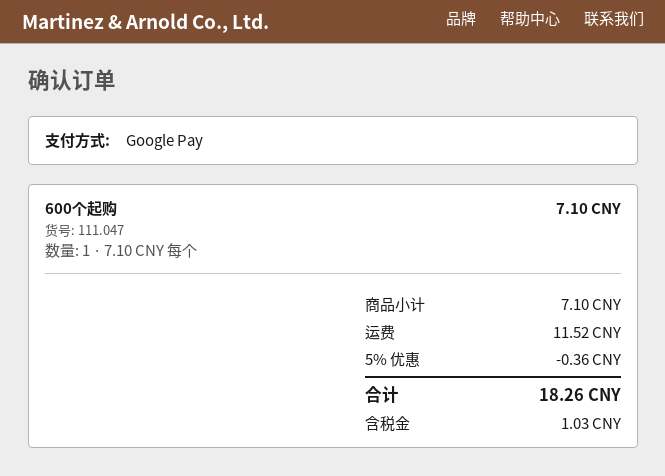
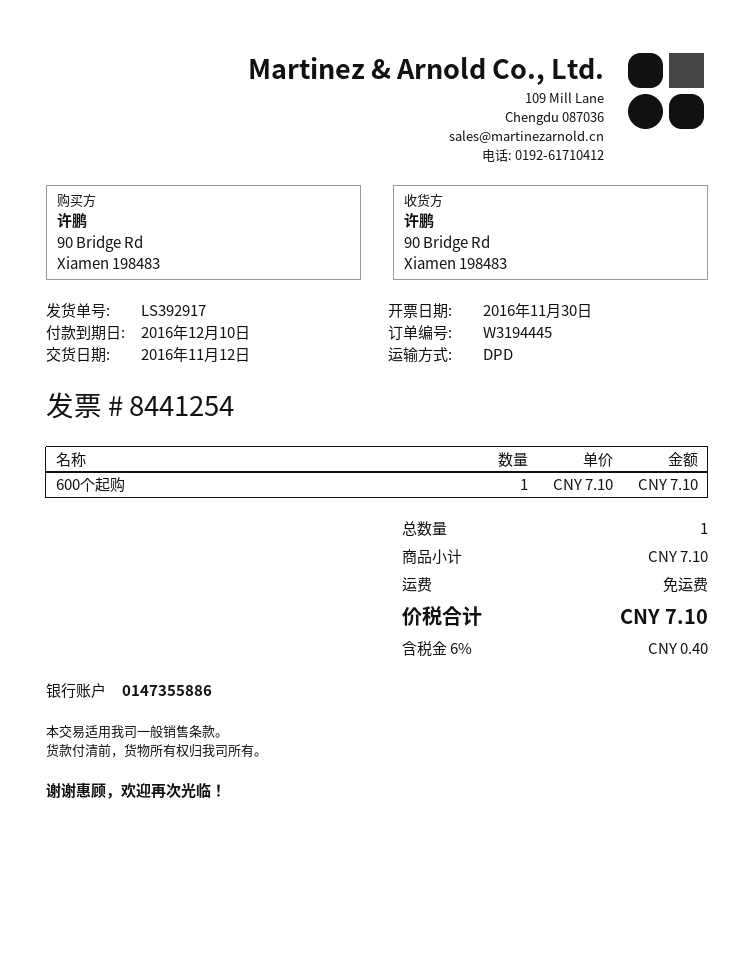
discount: 5% = 0.36 -> none
shipping: 11.52 -> 0.00
tax: 1.03 -> 0.40
total: 18.26 -> 7.10

